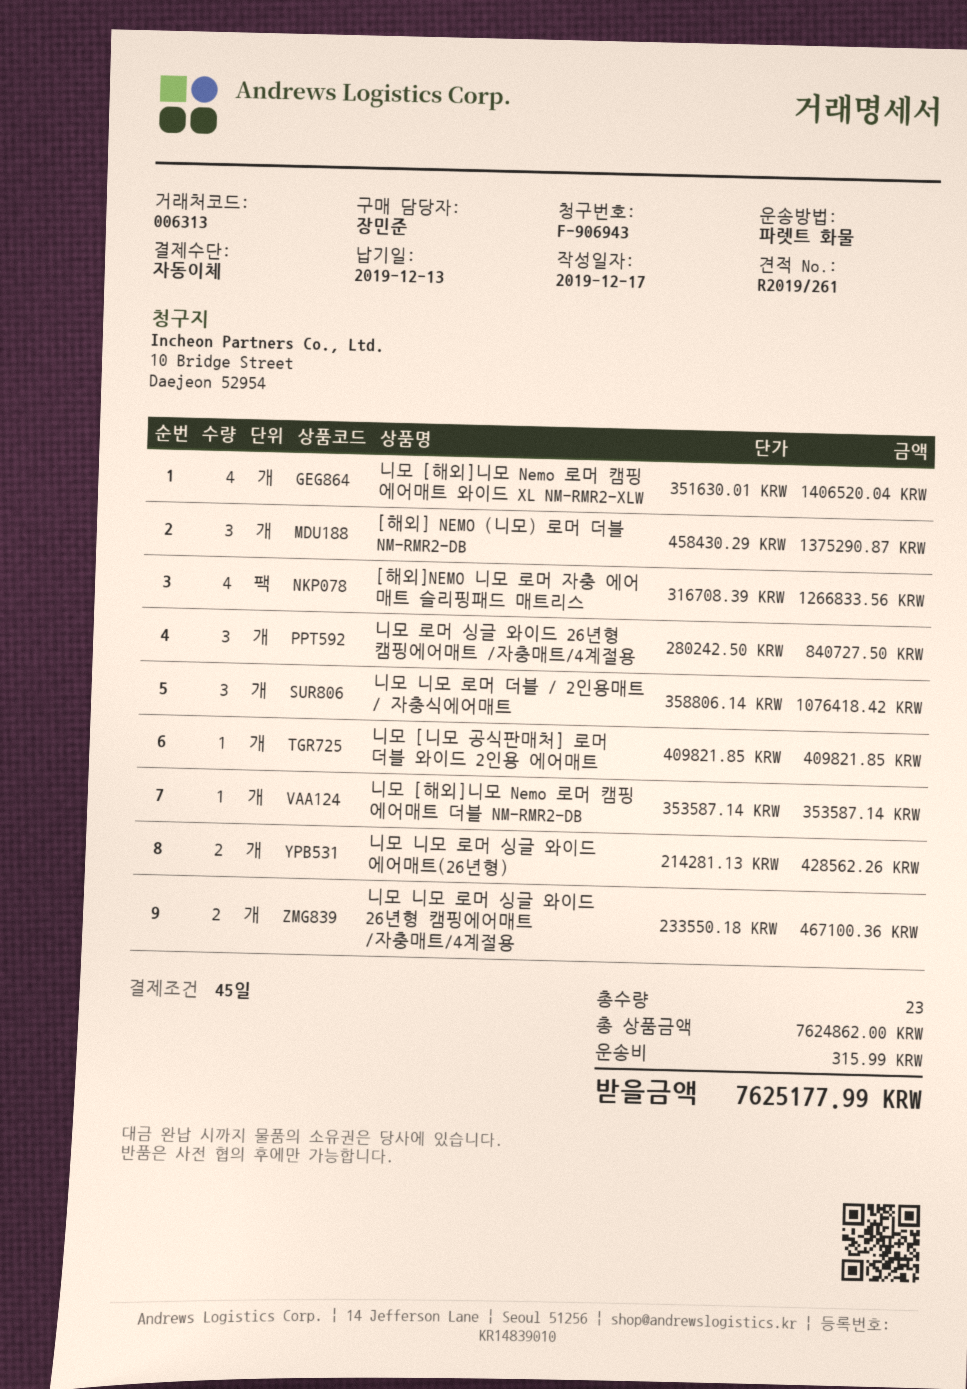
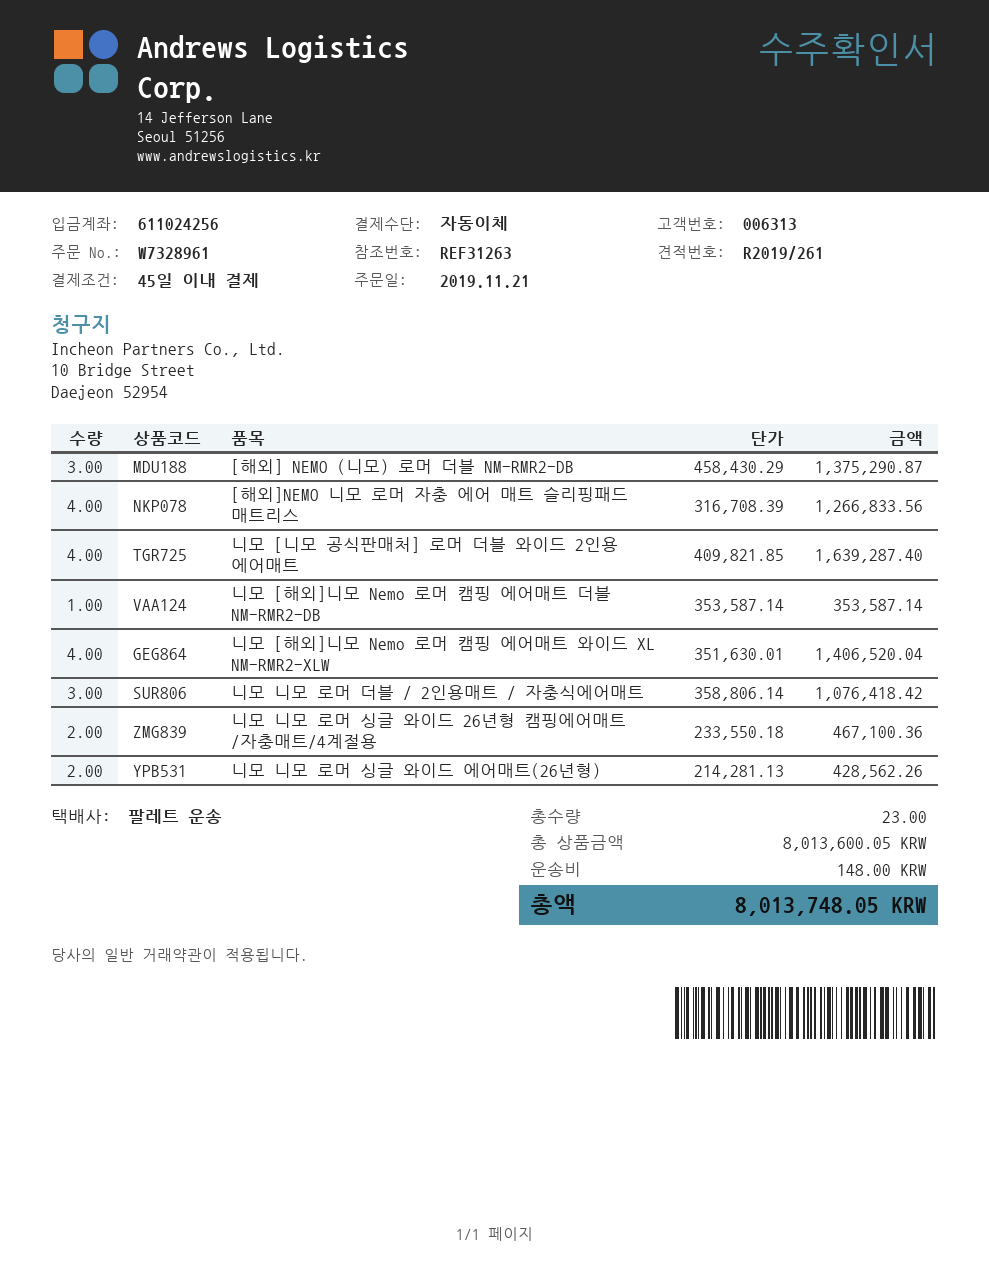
니모 로머 싱글 와이드 26년형 캠핑에어매트 /자충매트/4계절용: 3 x 280242.50 = 840727.50 -> none
니모 [니모 공식판매처] 로머 더블 와이드 2인용 에어매트: 1 x 409821.85 = 409821.85 -> 4 x 409821.85 = 1639287.40
subtotal: 7624862.00 -> 8013600.05
shipping: 315.99 -> 148.00
total: 7625177.99 -> 8013748.05

